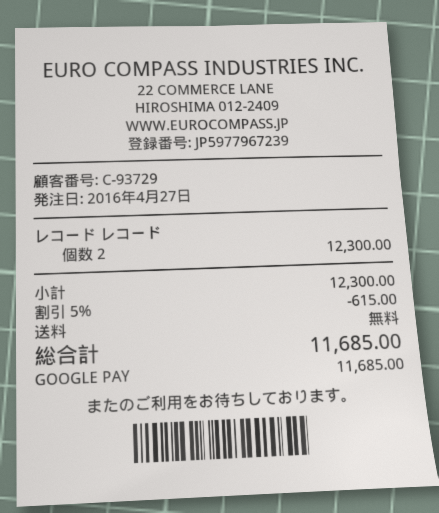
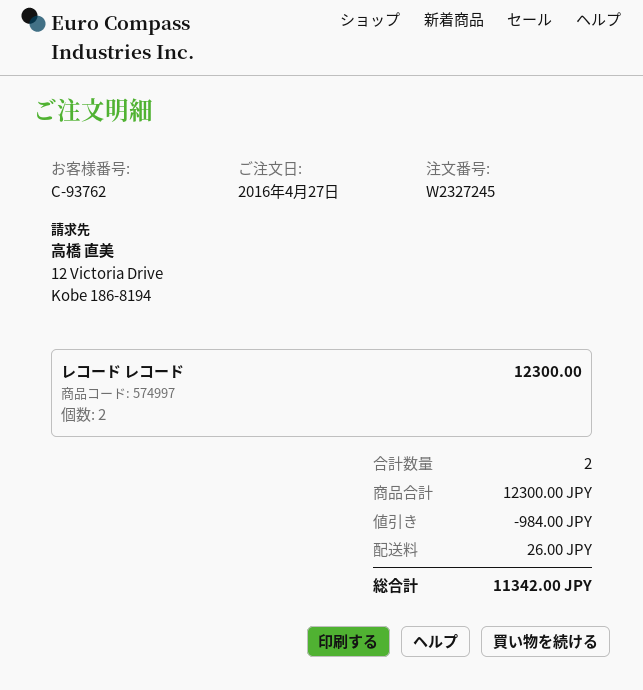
customer number: C-93729 -> C-93762
discount: 615.00 -> 984.00
shipping: 0.00 -> 26.00
total: 11685.00 -> 11342.00

